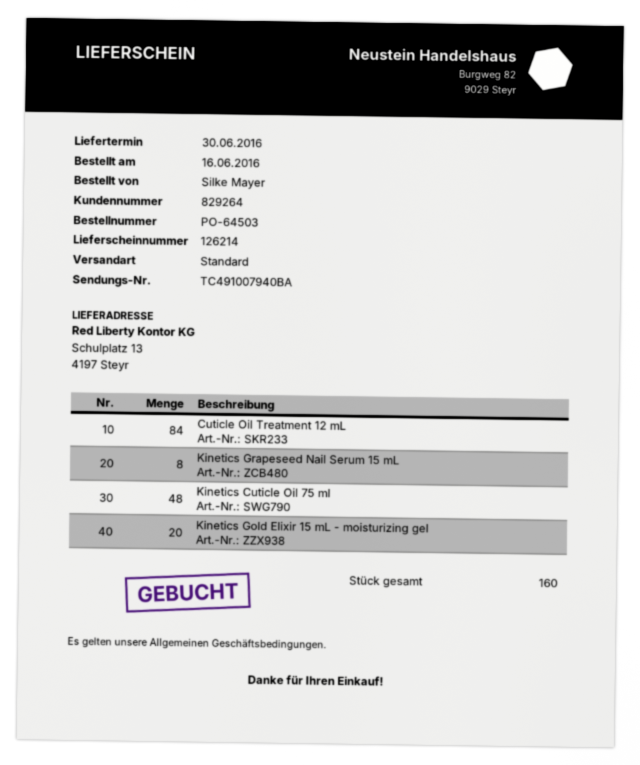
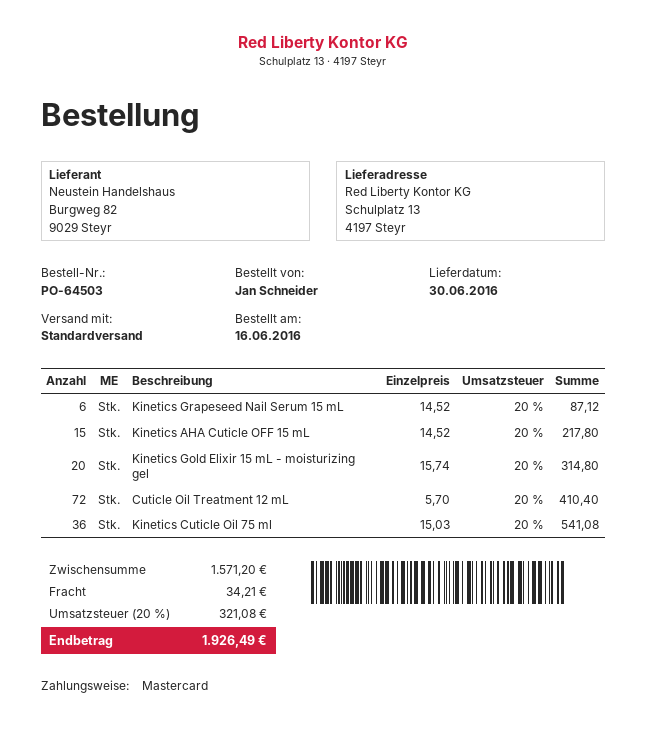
ordered by: Silke Mayer -> Jan Schneider
Cuticle Oil Treatment 12 mL: 84 -> 72
Kinetics Grapeseed Nail Serum 15 mL: 8 -> 6
Kinetics Cuticle Oil 75 ml: 48 -> 36
Kinetics AHA Cuticle OFF 15 mL: none -> 15

